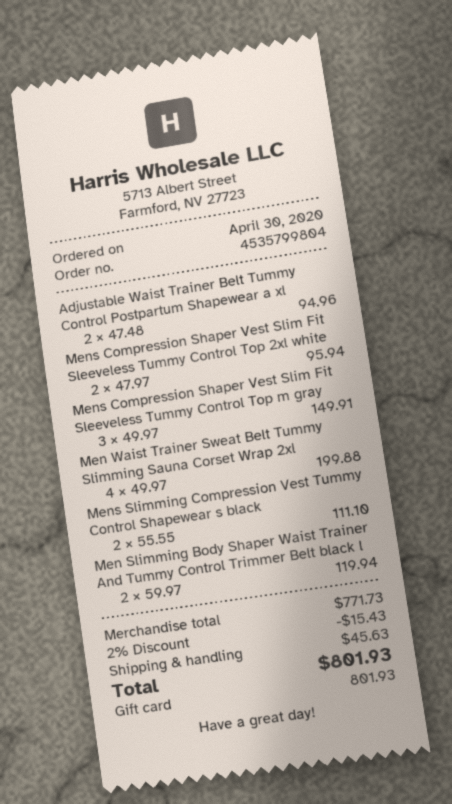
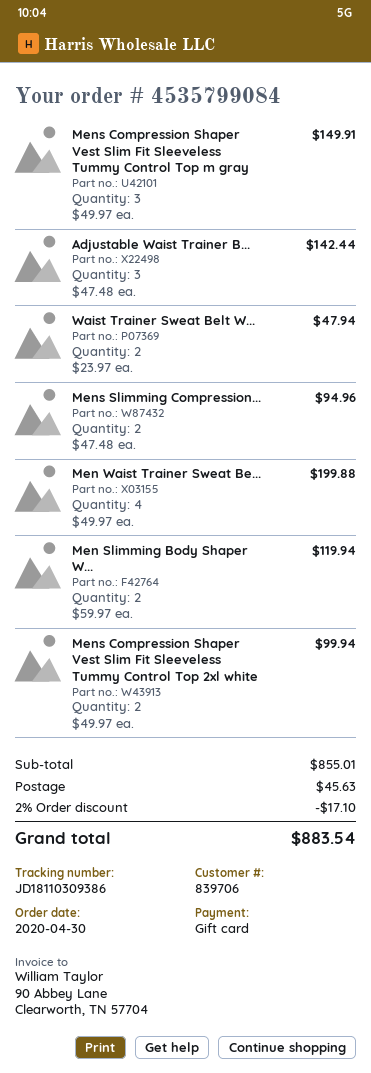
order number: 4535799804 -> 4535799084
Adjustable Waist Trainer Belt Tummy Control Postpartum Shapewear a xl: 2 x 47.48 = 94.96 -> 3 x 47.48 = 142.44
Mens Compression Shaper Vest Slim Fit Sleeveless Tummy Control Top 2xl white: 2 x 47.97 = 95.94 -> 2 x 49.97 = 99.94
Mens Slimming Compression Vest Tummy Control Shapewear s black: 2 x 55.55 = 111.10 -> 2 x 47.48 = 94.96
Waist Trainer Sweat Belt W...: none -> 2 x 23.97 = 47.94
subtotal: 771.73 -> 855.01
discount: 2% = 15.43 -> 2% = 17.10
total: 801.93 -> 883.54

